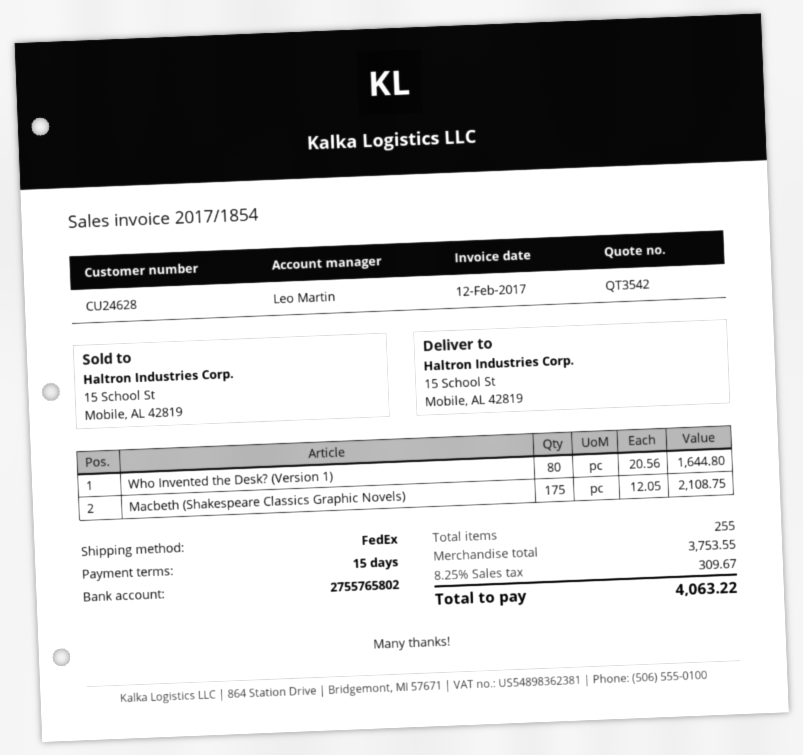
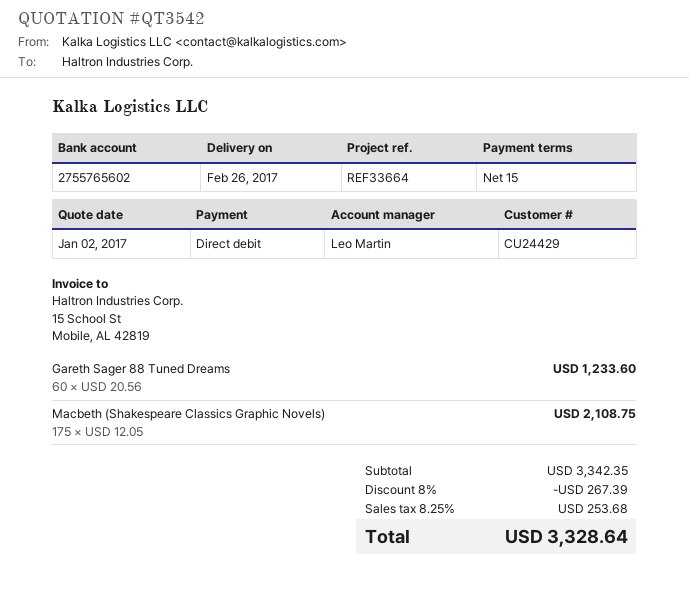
customer number: CU24628 -> CU24429
bank account: 2755765802 -> 2755765602
Who Invented the Desk? (Version 1): 80 x 20.56 = 1644.80 -> none
Gareth Sager 88 Tuned Dreams: none -> 60 x 20.56 = 1233.60
subtotal: 3753.55 -> 3342.35
discount: none -> 8% = 267.39
tax: 8.25% = 309.67 -> 8.25% = 253.68
total: 4063.22 -> 3328.64

